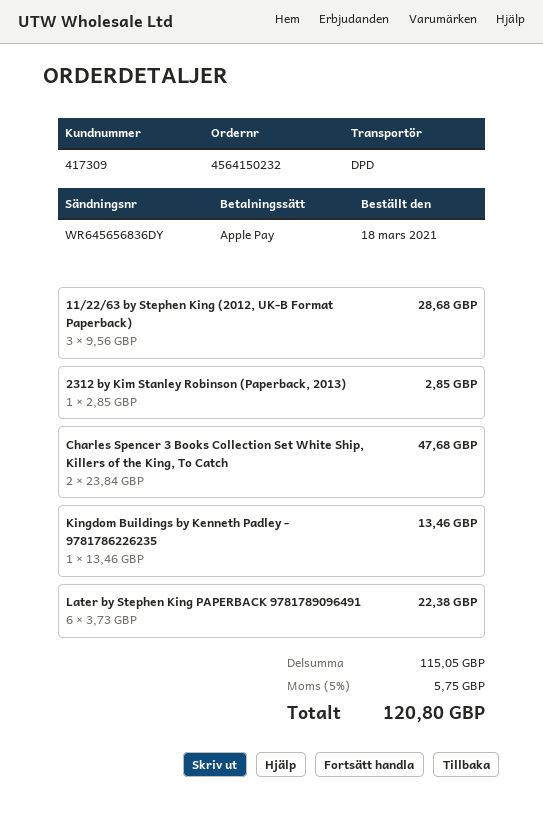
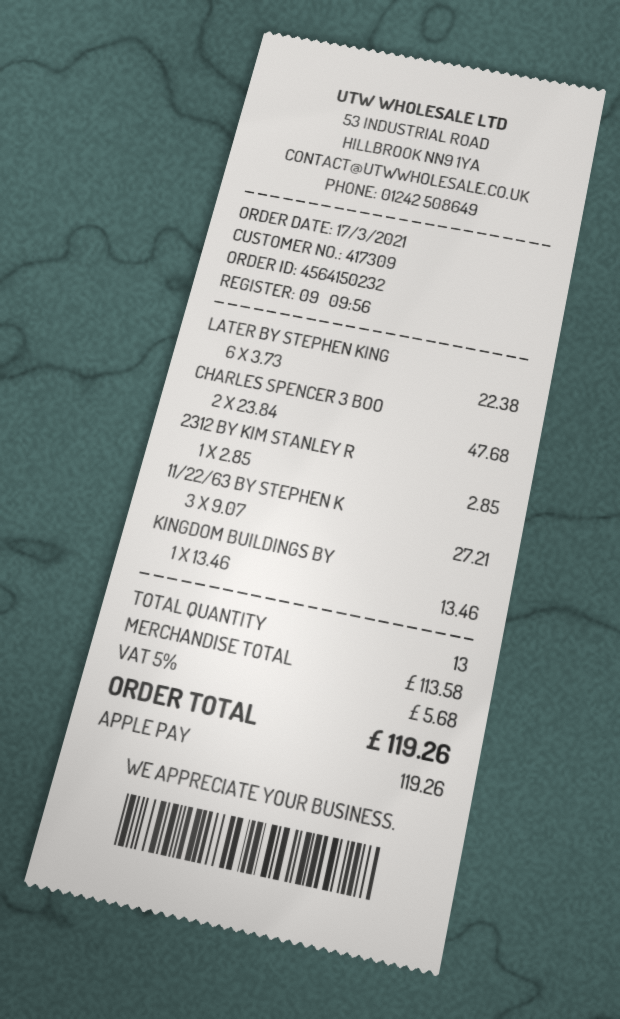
order date: 2021-03-18 -> 2021-03-17
11/22/63 by Stephen King (2012, UK-B Format Paperback): 3 x 9.56 = 28.68 -> 3 x 9.07 = 27.21
subtotal: 115.05 -> 113.58
tax: 5% = 5.75 -> 5% = 5.68
total: 120.80 -> 119.26

